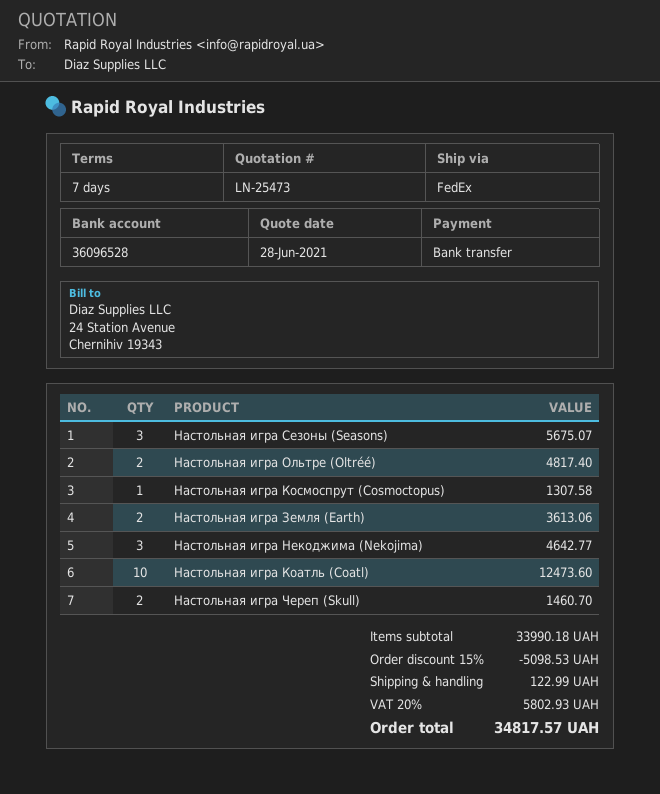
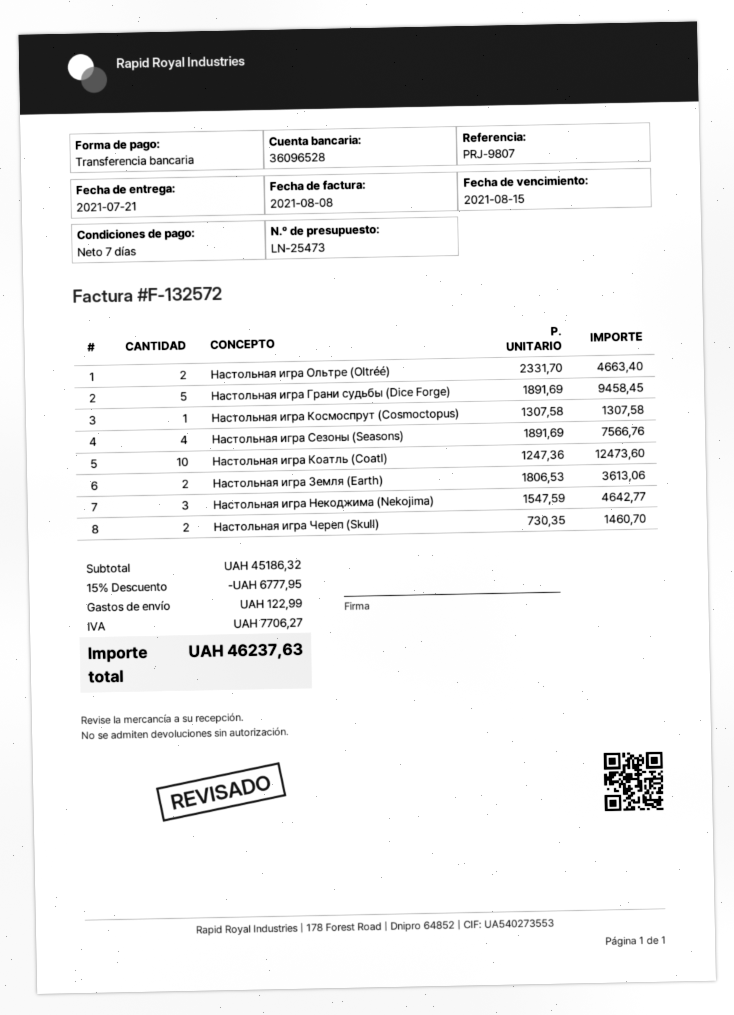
Настольная игра Сезоны (Seasons): 3 for 5675.07 -> 4 for 7566.76
Настольная игра Ольтре (Oltréé): 2 for 4817.40 -> 2 for 4663.40
Настольная игра Грани судьбы (Dice Forge): none -> 5 for 9458.45
subtotal: 33990.18 -> 45186.32
discount: 15% = 5098.53 -> 15% = 6777.95
tax: 5802.93 -> 7706.27
total: 34817.57 -> 46237.63

